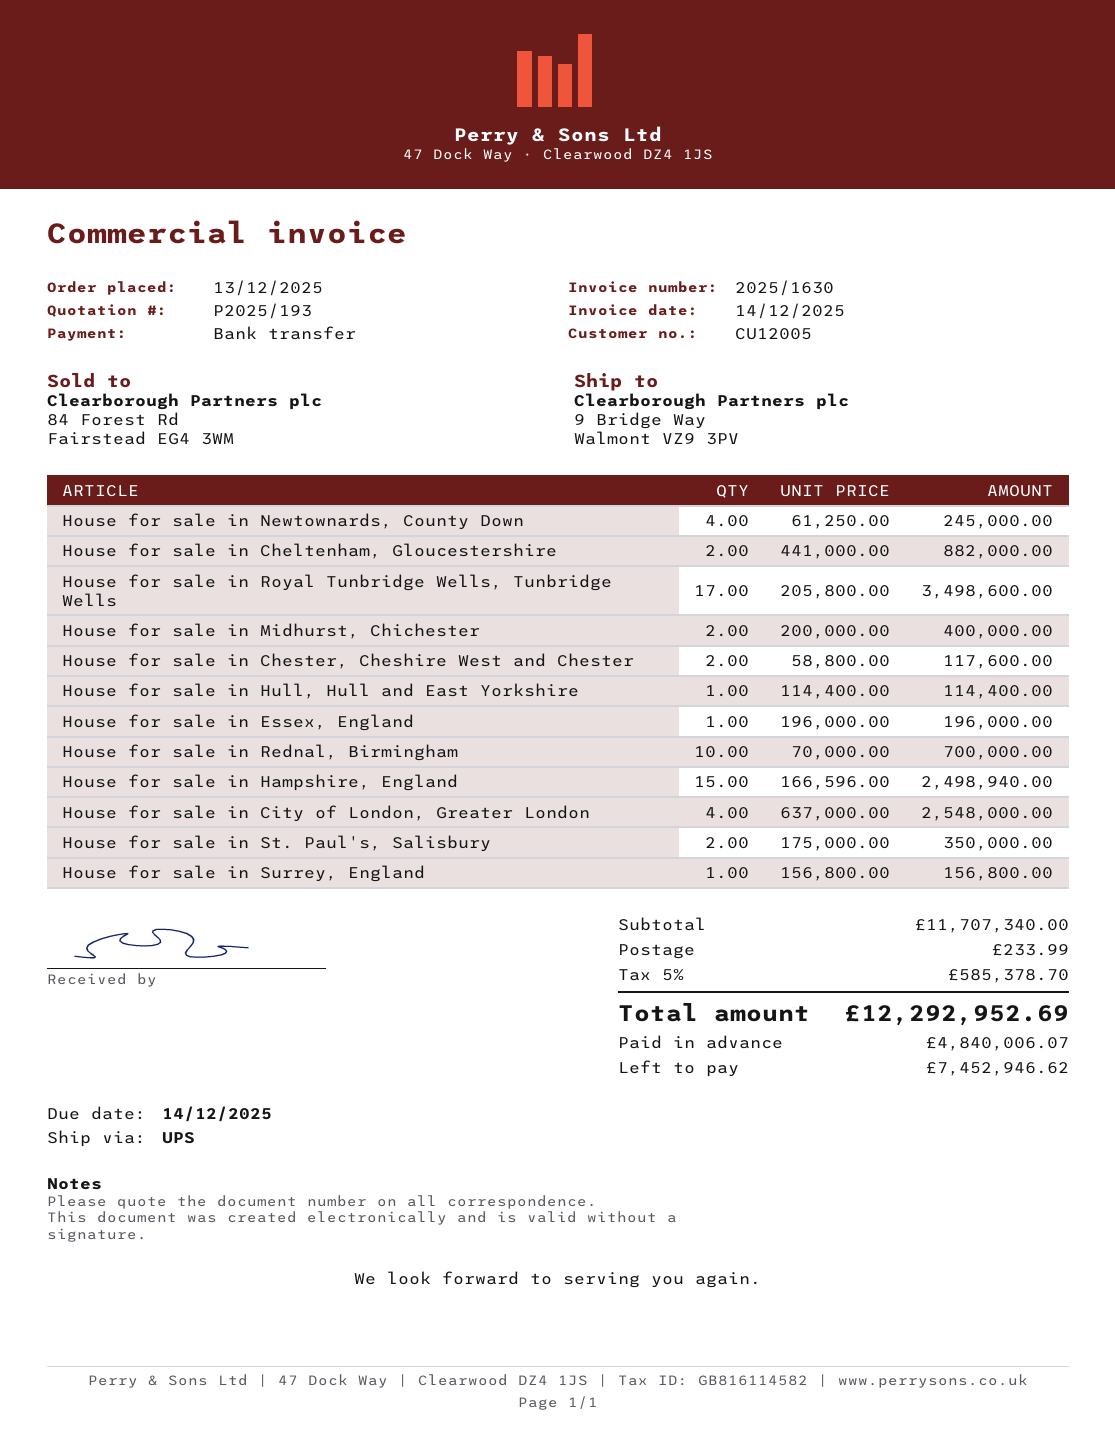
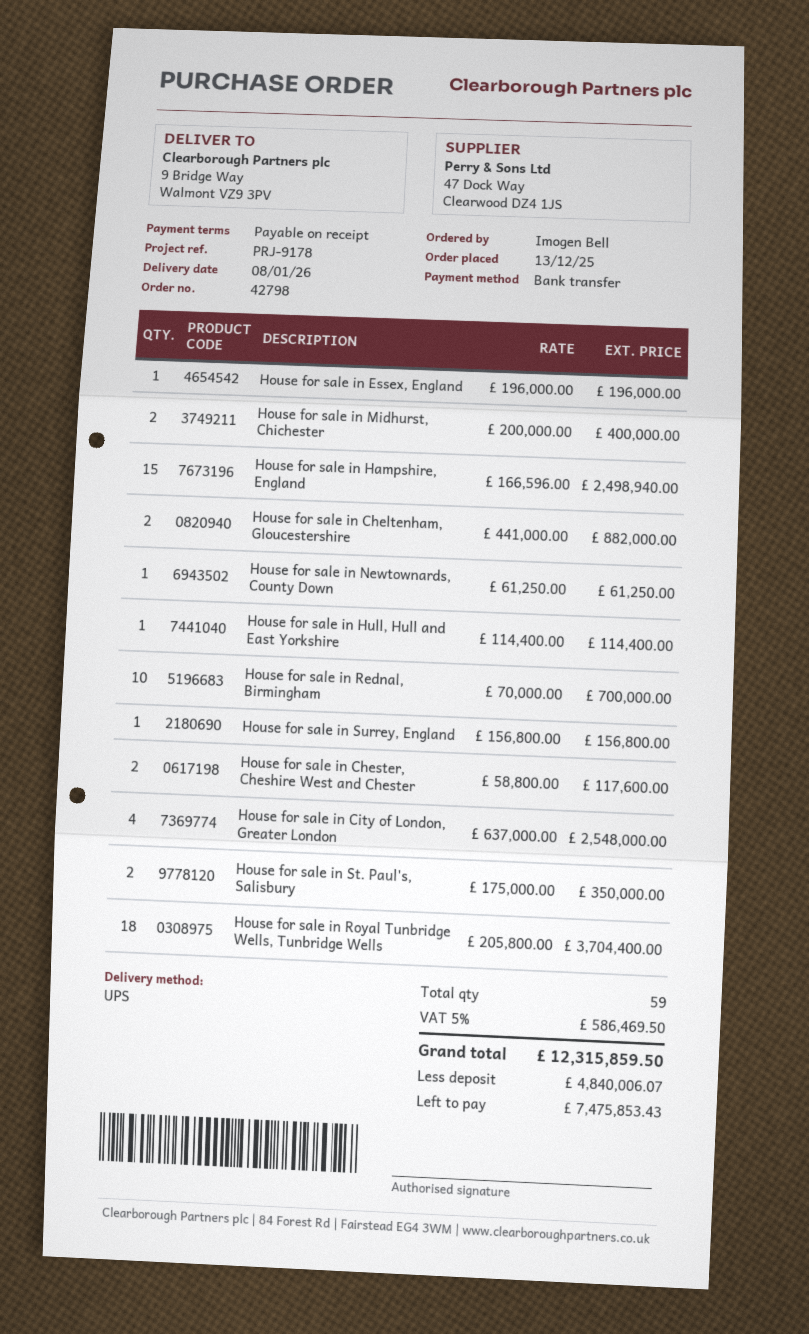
House for sale in Newtownards, County Down: 4 x 61250.00 = 245000.00 -> 1 x 61250.00 = 61250.00
House for sale in Royal Tunbridge Wells, Tunbridge Wells: 17 x 205800.00 = 3498600.00 -> 18 x 205800.00 = 3704400.00
shipping: 233.99 -> none
tax: 5% = 585378.70 -> 5% = 586469.50
total: 12292952.69 -> 12315859.50
balance: 7452946.62 -> 7475853.43

